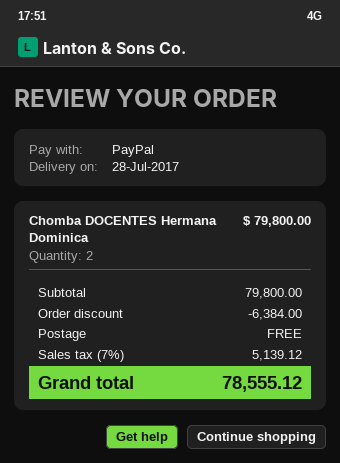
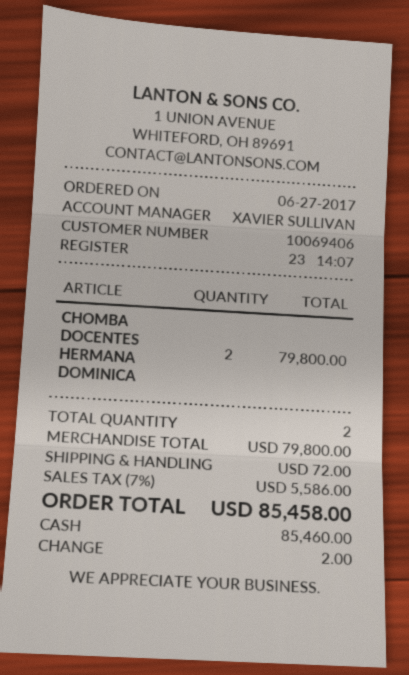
payment method: PayPal -> cash
discount: 6384.00 -> none
shipping: 0.00 -> 72.00
tax: 7% = 5139.12 -> 7% = 5586.00
total: 78555.12 -> 85458.00

